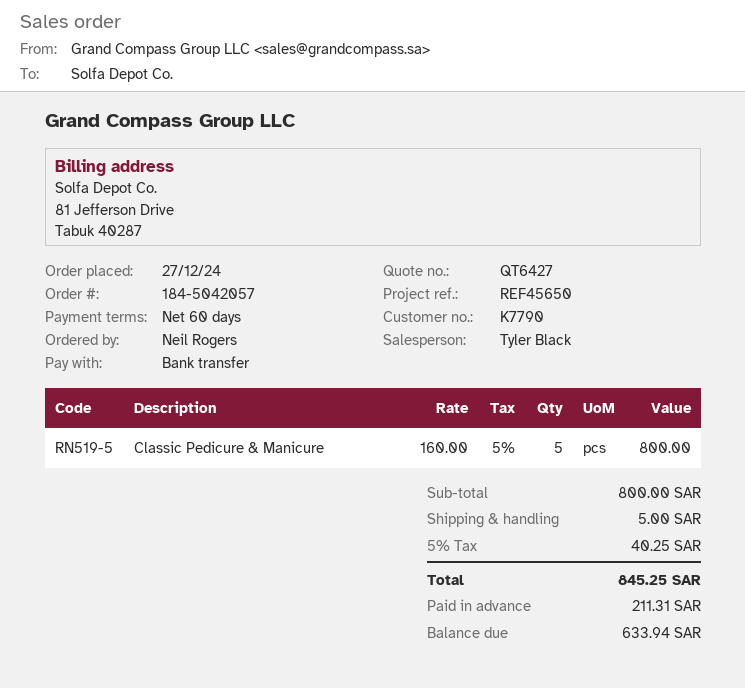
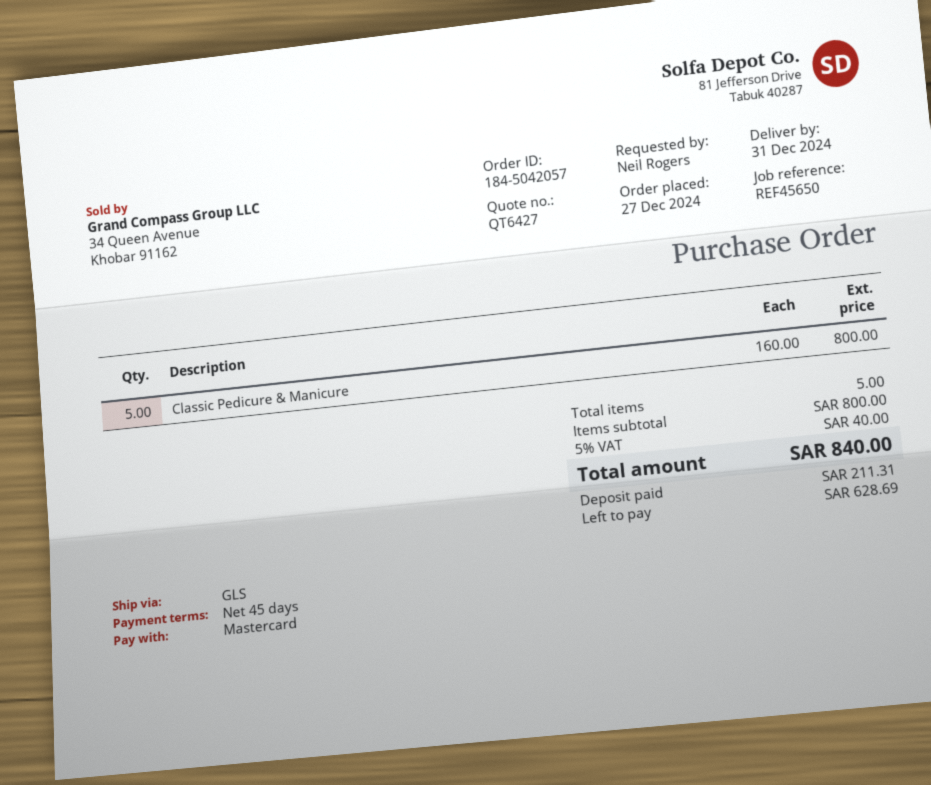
payment terms: 60 days -> 45 days
payment method: bank transfer -> Mastercard
shipping: 5.00 -> none
tax: 5% = 40.25 -> 5% = 40.00
total: 845.25 -> 840.00
balance: 633.94 -> 628.69

